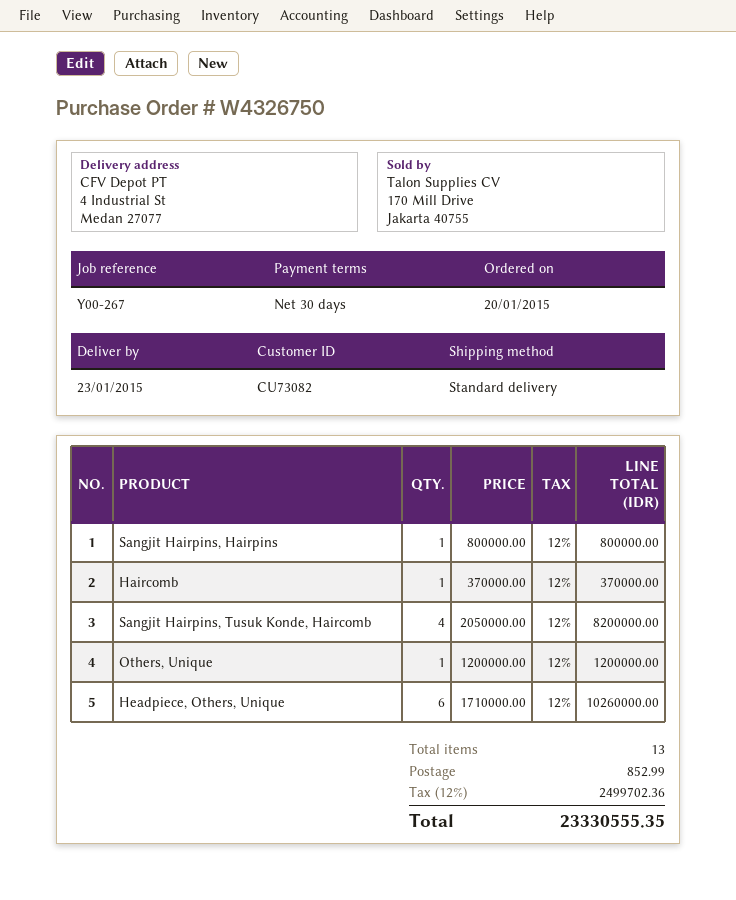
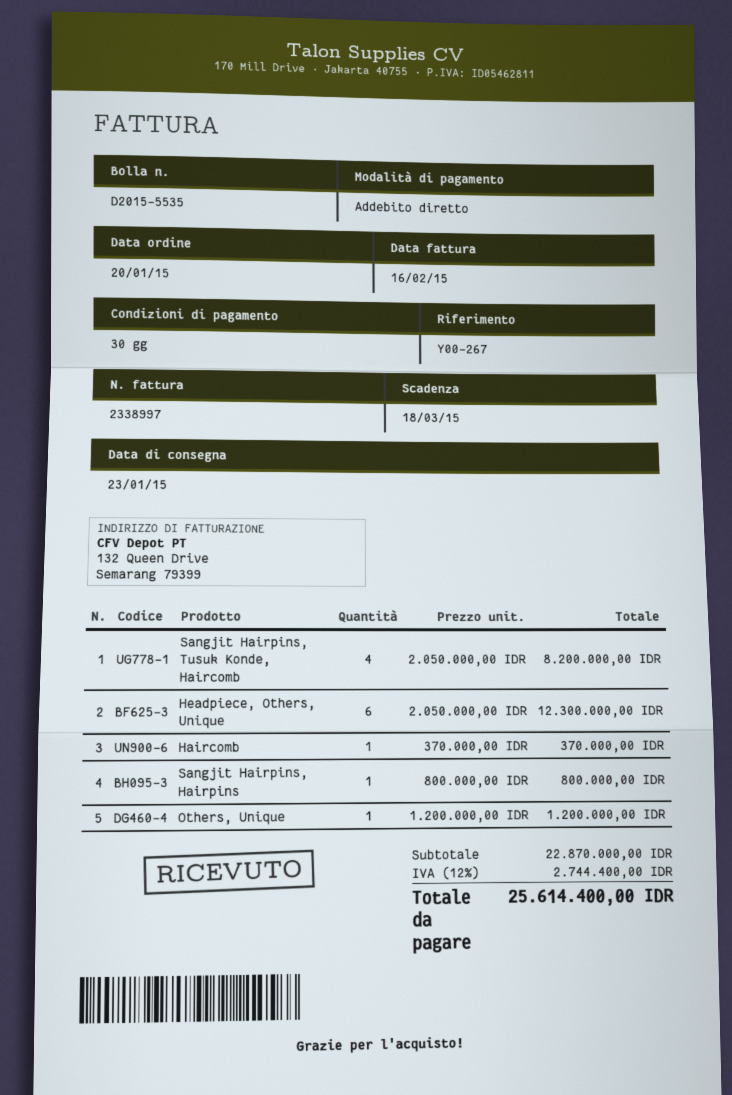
Headpiece, Others, Unique: 6 x 1710000.00 = 10260000.00 -> 6 x 2050000.00 = 12300000.00
shipping: 852.99 -> none
tax: 12% = 2499702.36 -> 12% = 2744400.00
total: 23330555.35 -> 25614400.00

